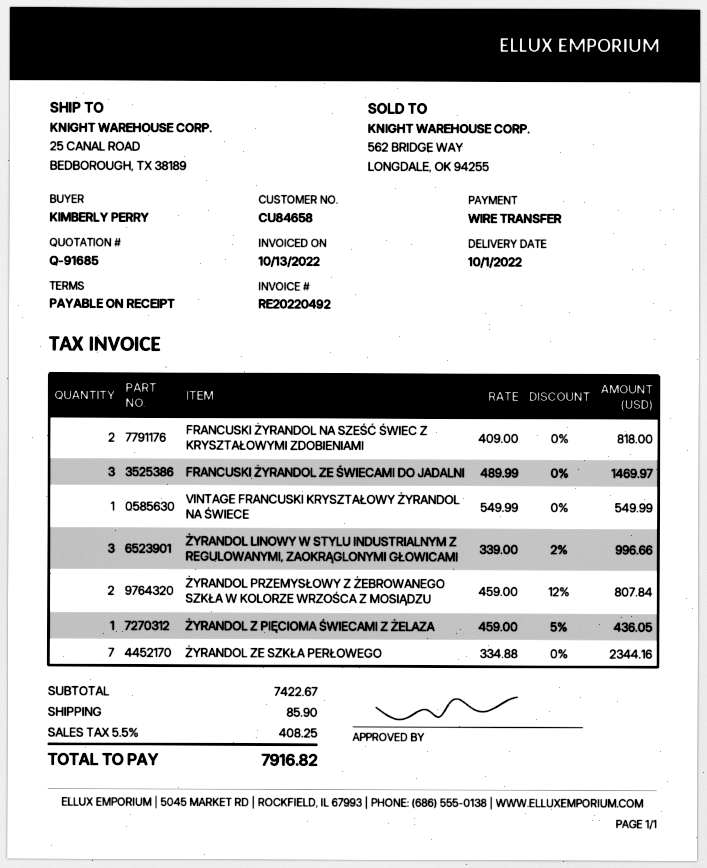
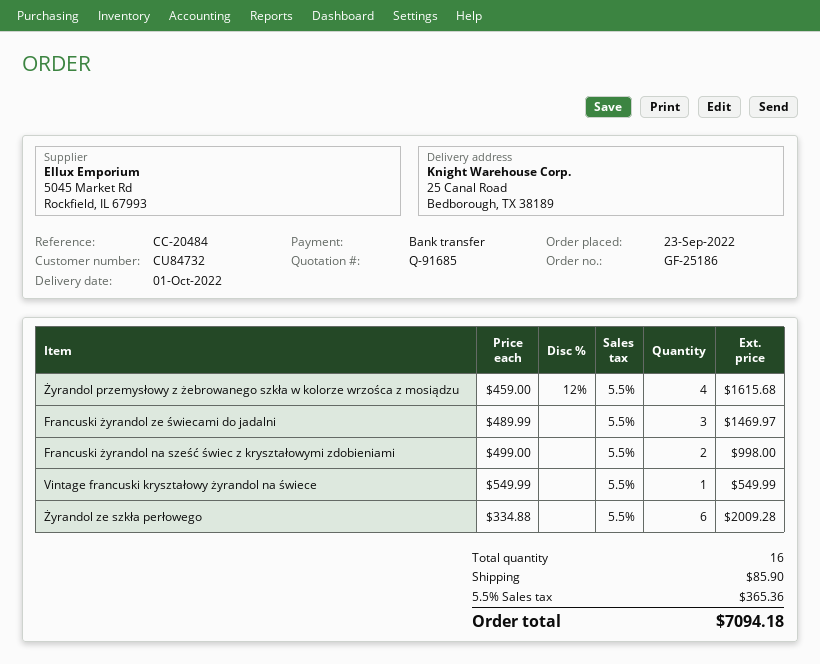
customer number: CU84658 -> CU84732
FRANCUSKI ŻYRANDOL NA SZEŚĆ ŚWIEC Z KRYSZTAŁOWYMI ZDOBIENIAMI: 2 x 409.00 = 818.00 -> 2 x 499.00 = 998.00
ŻYRANDOL LINOWY W STYLU INDUSTRIALNYM Z REGULOWANYMI, ZAOKRĄGLONYMI GŁOWICAMI: 3 x 339.00 - 2% = 996.66 -> none
ŻYRANDOL PRZEMYSŁOWY Z ŻEBROWANEGO SZKŁA W KOLORZE WRZOŚCA Z MOSIĄDZU: 2 x 459.00 - 12% = 807.84 -> 4 x 459.00 - 12% = 1615.68
ŻYRANDOL Z PIĘCIOMA ŚWIECAMI Z ŻELAZA: 1 x 459.00 - 5% = 436.05 -> none
ŻYRANDOL ZE SZKŁA PERŁOWEGO: 7 x 334.88 = 2344.16 -> 6 x 334.88 = 2009.28
tax: 5.5% = 408.25 -> 5.5% = 365.36
total: 7916.82 -> 7094.18

